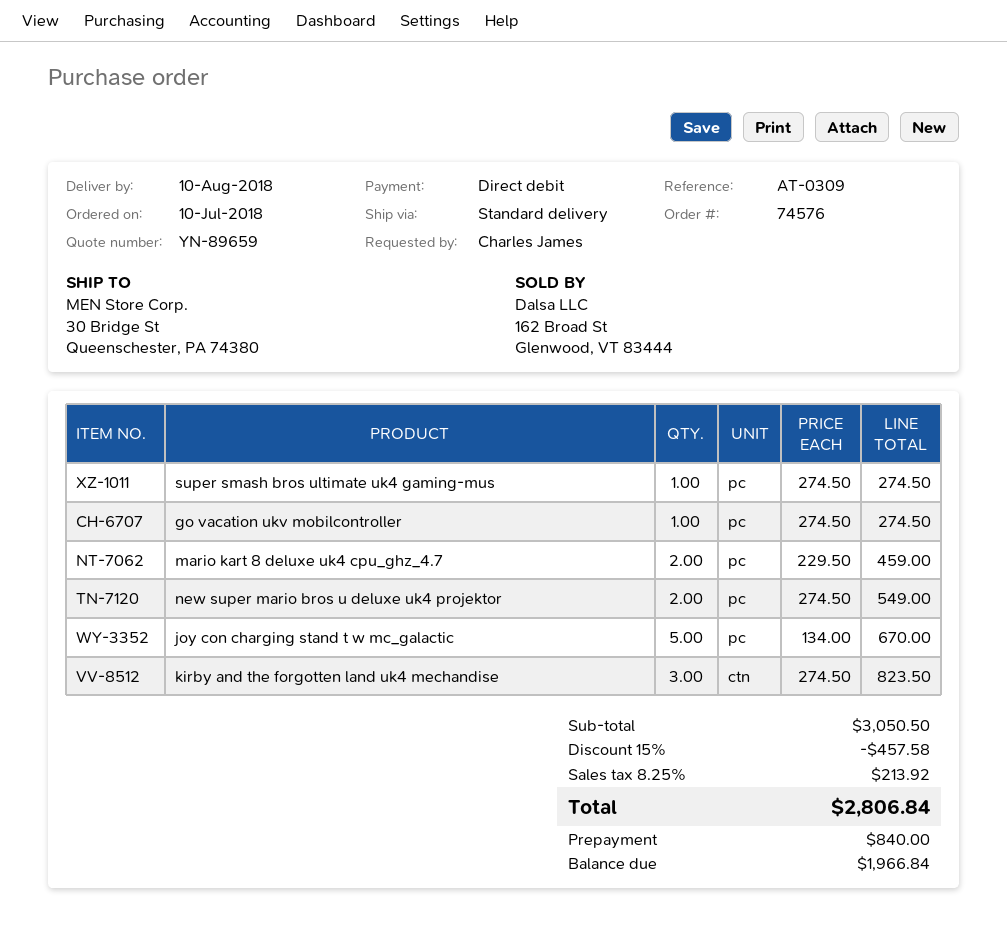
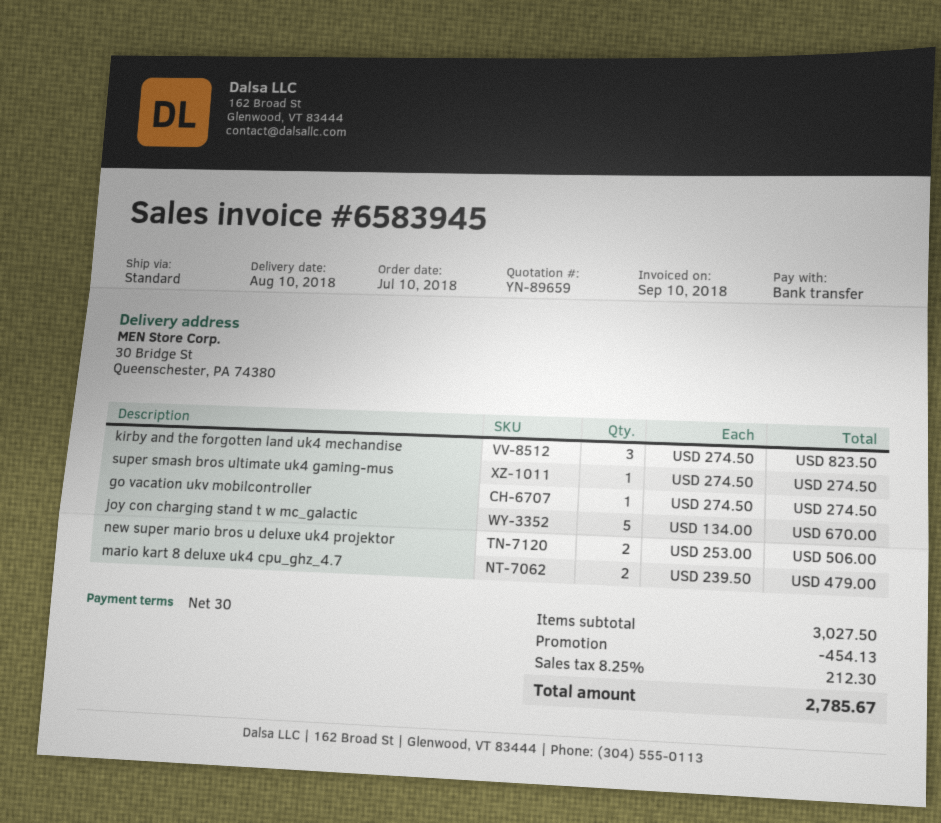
payment method: direct debit -> bank transfer
mario kart 8 deluxe uk4 cpu_ghz_4.7: 2 x 229.50 = 459.00 -> 2 x 239.50 = 479.00
new super mario bros u deluxe uk4 projektor: 2 x 274.50 = 549.00 -> 2 x 253.00 = 506.00
subtotal: 3050.50 -> 3027.50
discount: 457.58 -> 454.13
tax: 8.25% = 213.92 -> 8.25% = 212.30
total: 2806.84 -> 2785.67

